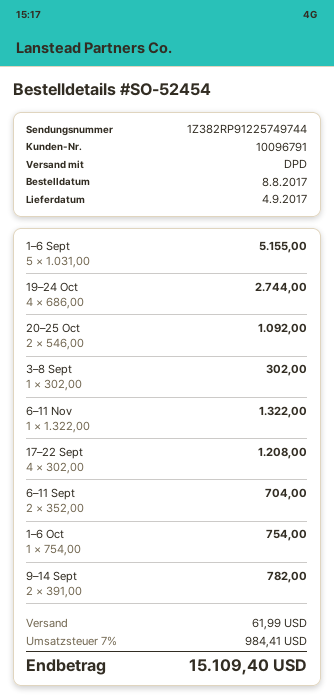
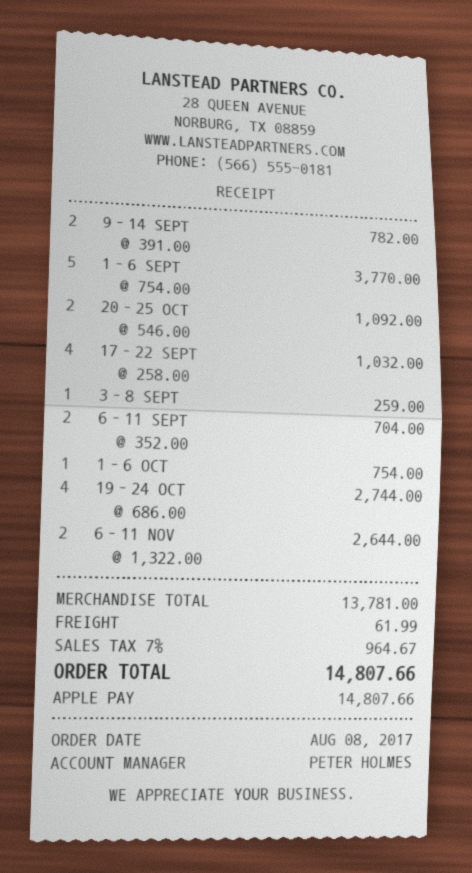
1–6 Sept: 5 x 1031.00 = 5155.00 -> 5 x 754.00 = 3770.00
3–8 Sept: 1 x 302.00 = 302.00 -> 1 x 259.00 = 259.00
6–11 Nov: 1 x 1322.00 = 1322.00 -> 2 x 1322.00 = 2644.00
17–22 Sept: 4 x 302.00 = 1208.00 -> 4 x 258.00 = 1032.00
tax: 7% = 984.41 -> 7% = 964.67
total: 15109.40 -> 14807.66

